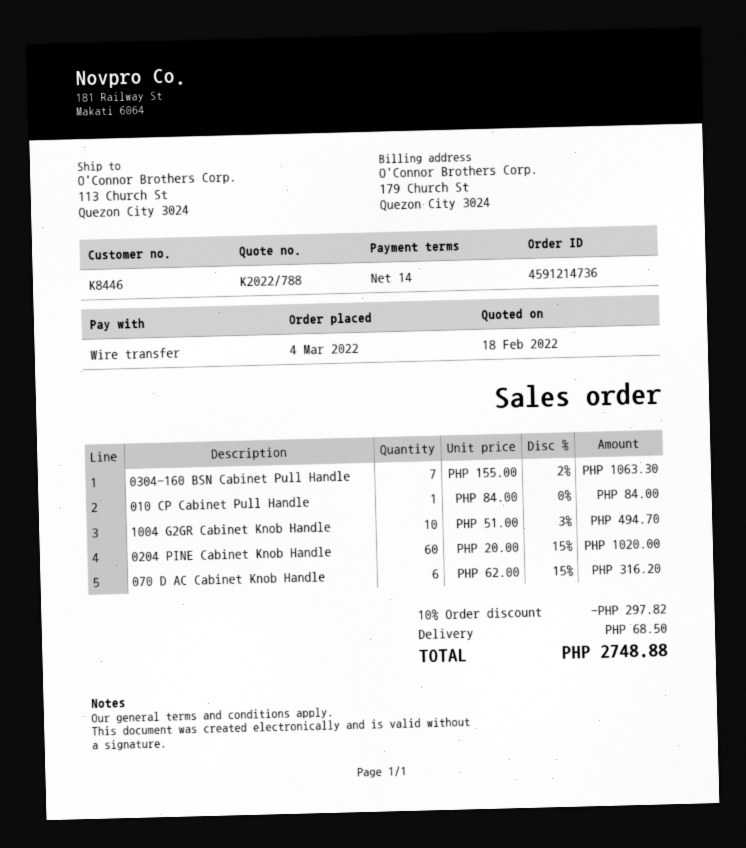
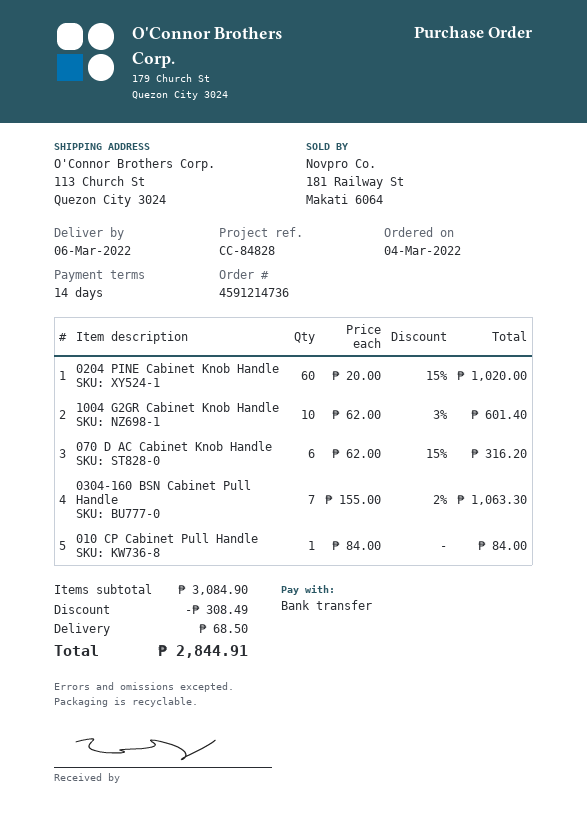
1004 G2GR Cabinet Knob Handle: 10 x 51.00 - 3% = 494.70 -> 10 x 62.00 - 3% = 601.40
discount: 297.82 -> 308.49
total: 2748.88 -> 2844.91

